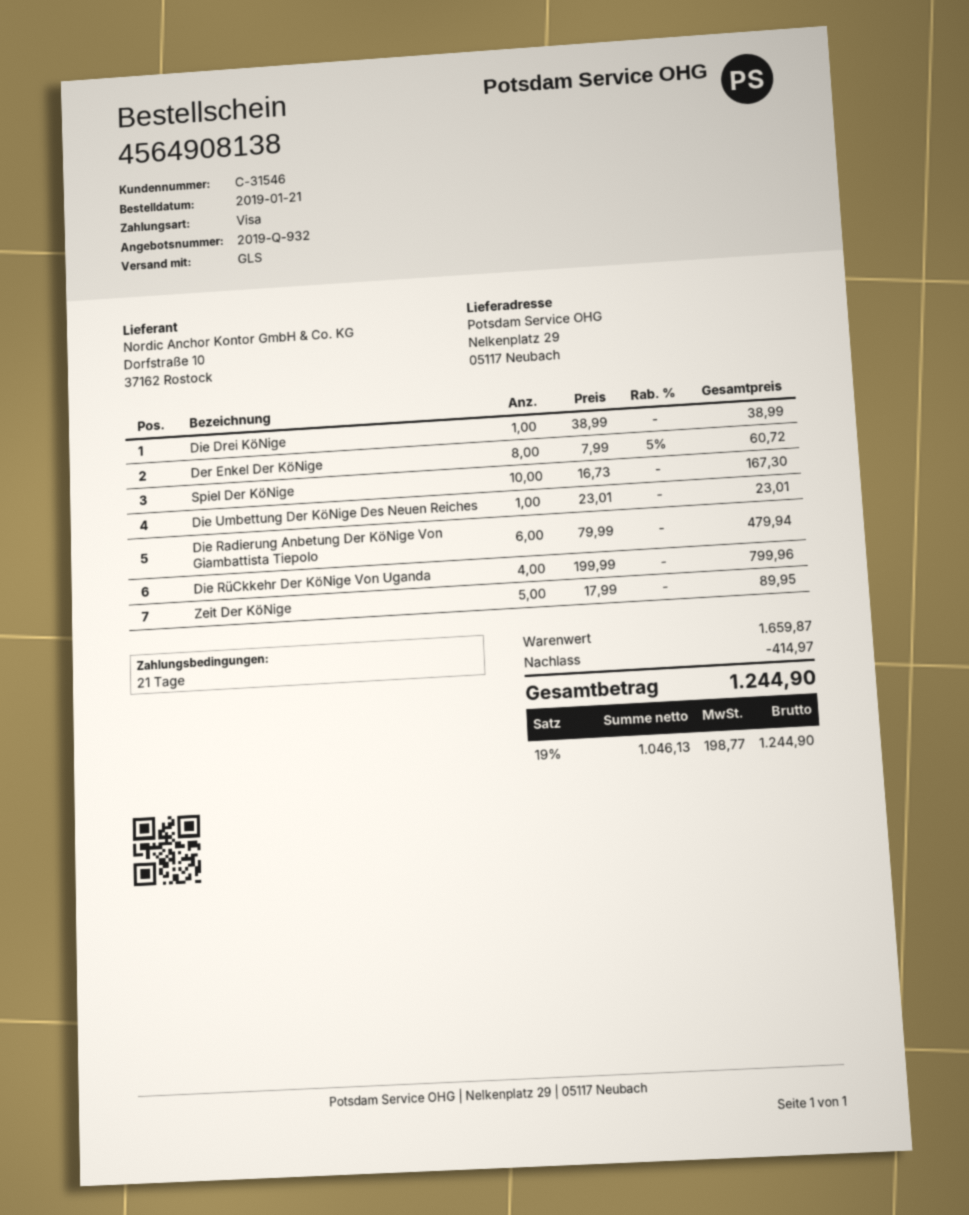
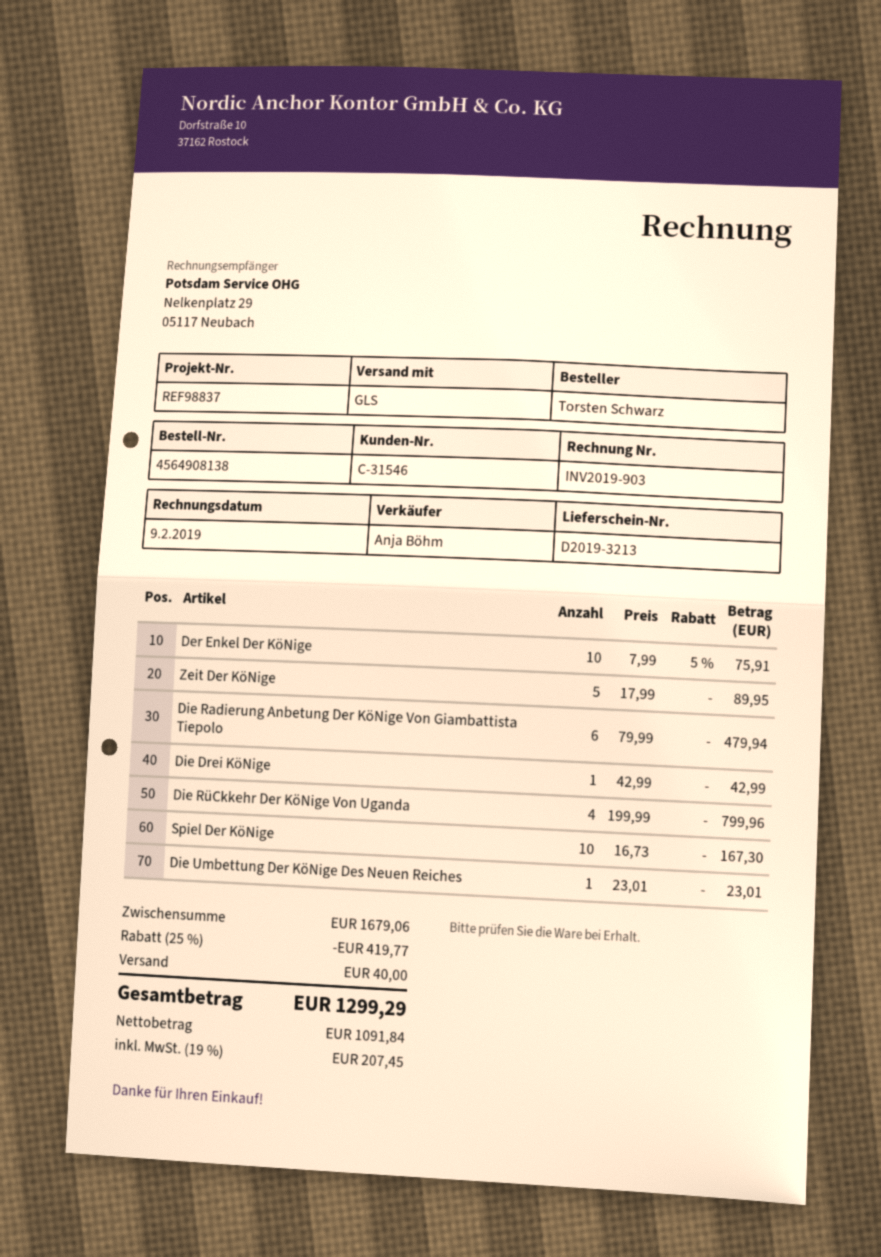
Die Drei KöNige: 1 x 38.99 = 38.99 -> 1 x 42.99 = 42.99
Der Enkel Der KöNige: 8 x 7.99 - 5% = 60.72 -> 10 x 7.99 - 5% = 75.91
subtotal: 1659.87 -> 1679.06
discount: 414.97 -> 419.77
shipping: none -> 40.00
net: 1046.13 -> 1091.84
tax: 19% = 198.77 -> 19% = 207.45
total: 1244.90 -> 1299.29

